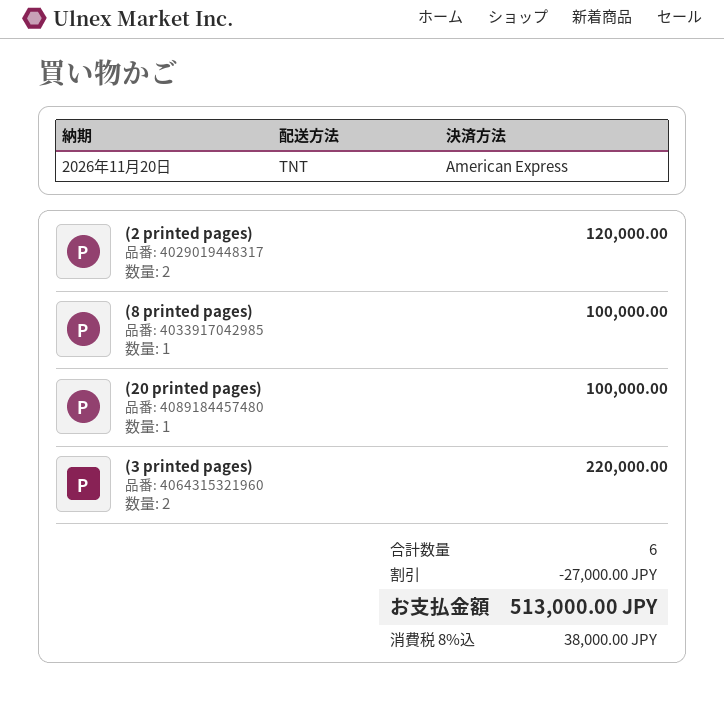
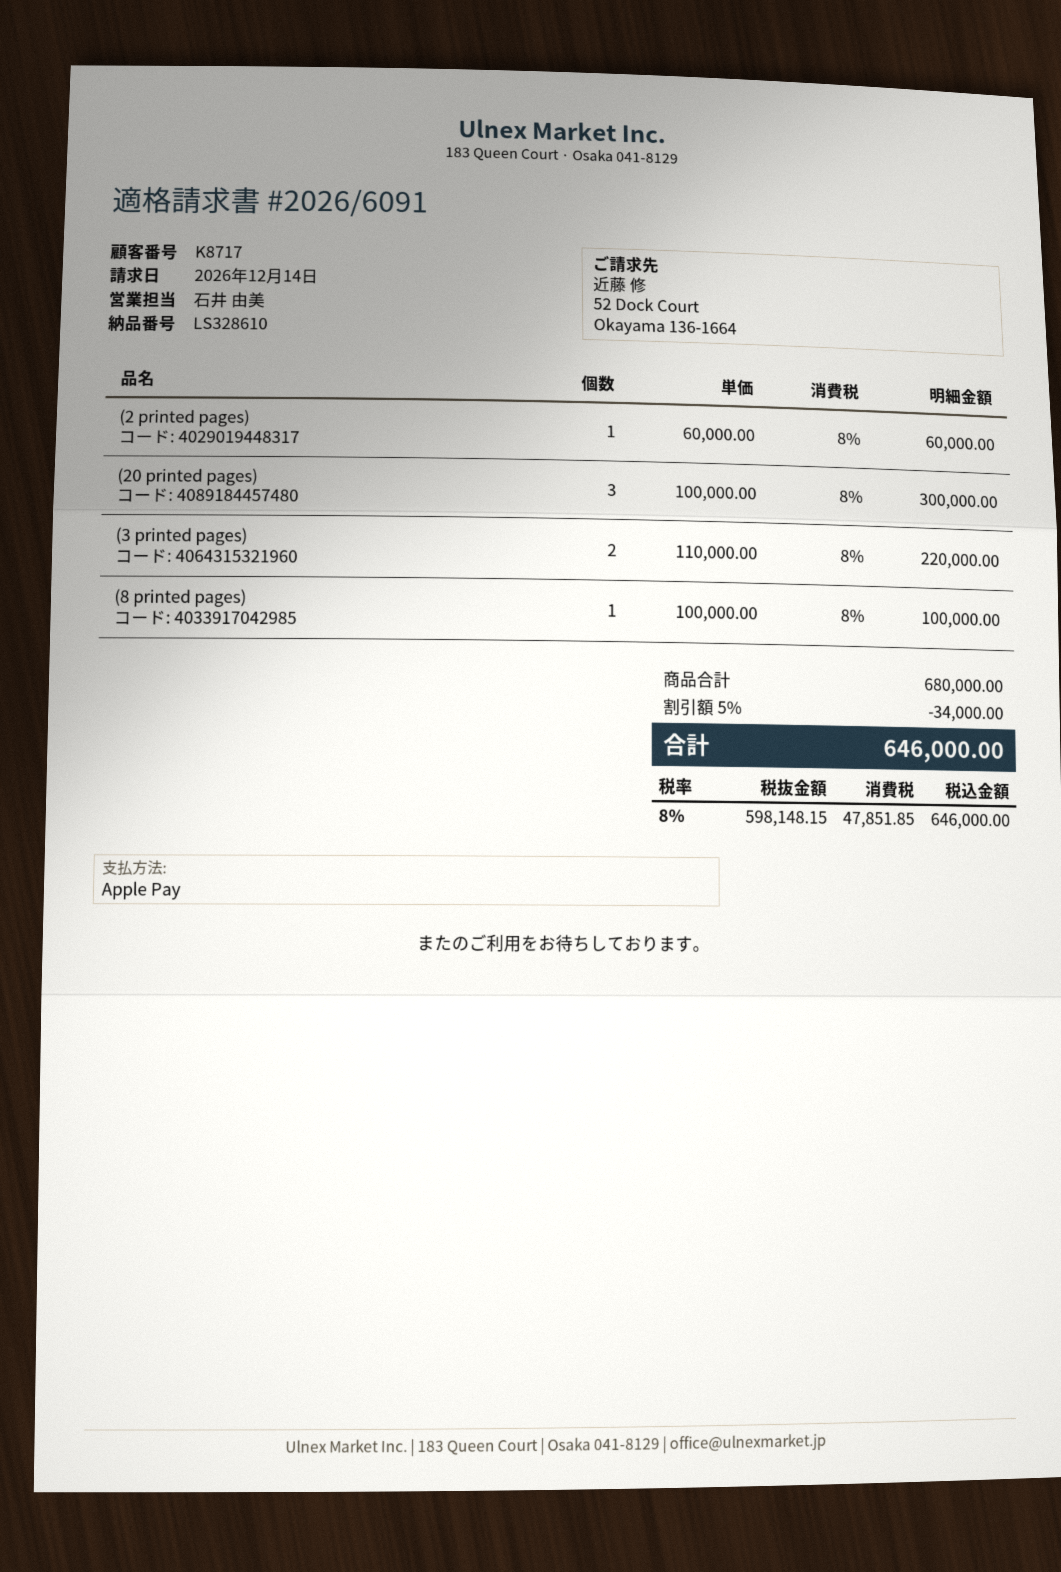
payment method: American Express -> Apple Pay
(2 printed pages): 2 for 120000.00 -> 1 for 60000.00
(20 printed pages): 1 for 100000.00 -> 3 for 300000.00
discount: 27000.00 -> 34000.00
tax: 8% = 38000.00 -> 8% = 47851.85
total: 513000.00 -> 646000.00

